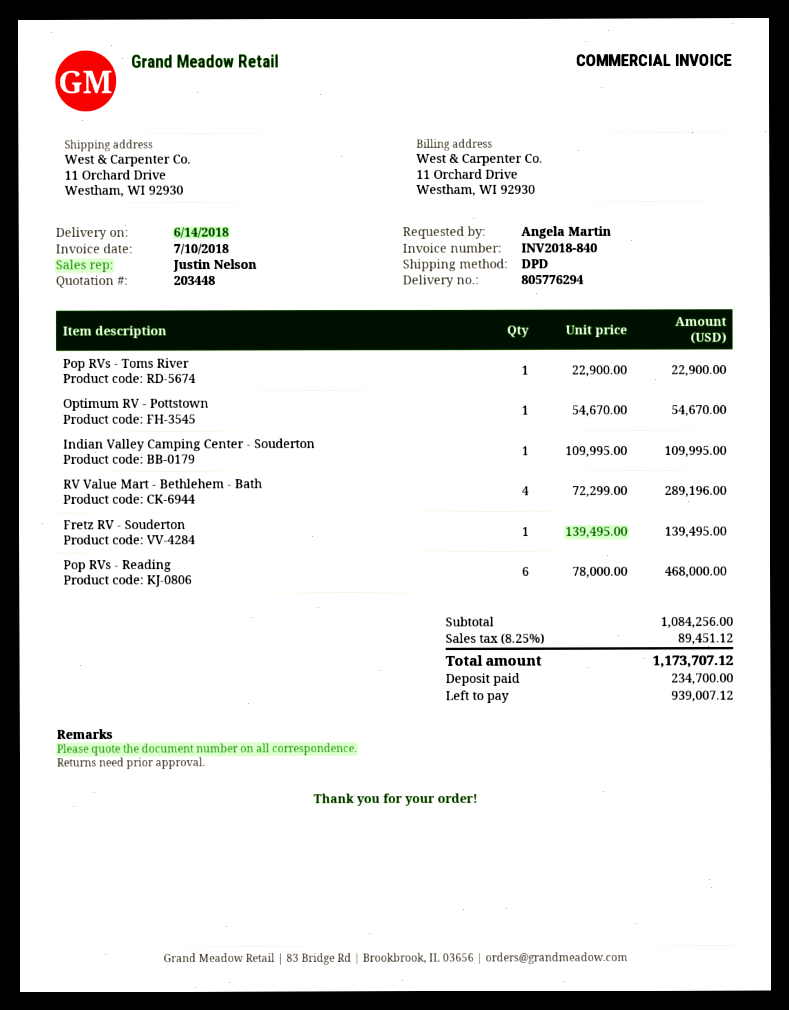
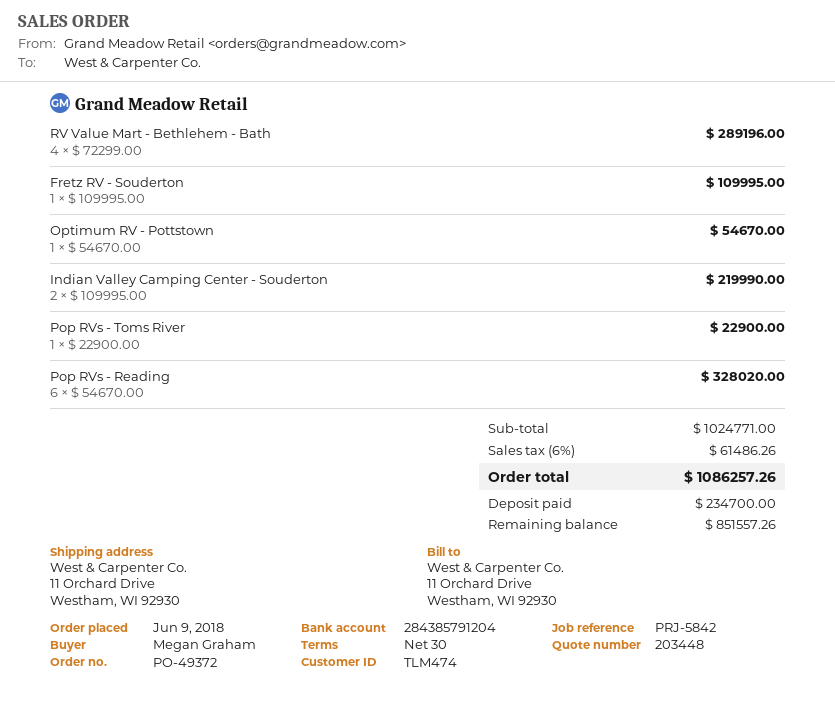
ordered by: Angela Martin -> Megan Graham
Indian Valley Camping Center - Souderton: 1 x 109995.00 = 109995.00 -> 2 x 109995.00 = 219990.00
Fretz RV - Souderton: 1 x 139495.00 = 139495.00 -> 1 x 109995.00 = 109995.00
Pop RVs - Reading: 6 x 78000.00 = 468000.00 -> 6 x 54670.00 = 328020.00
subtotal: 1084256.00 -> 1024771.00
tax: 8.25% = 89451.12 -> 6% = 61486.26
total: 1173707.12 -> 1086257.26
balance: 939007.12 -> 851557.26

